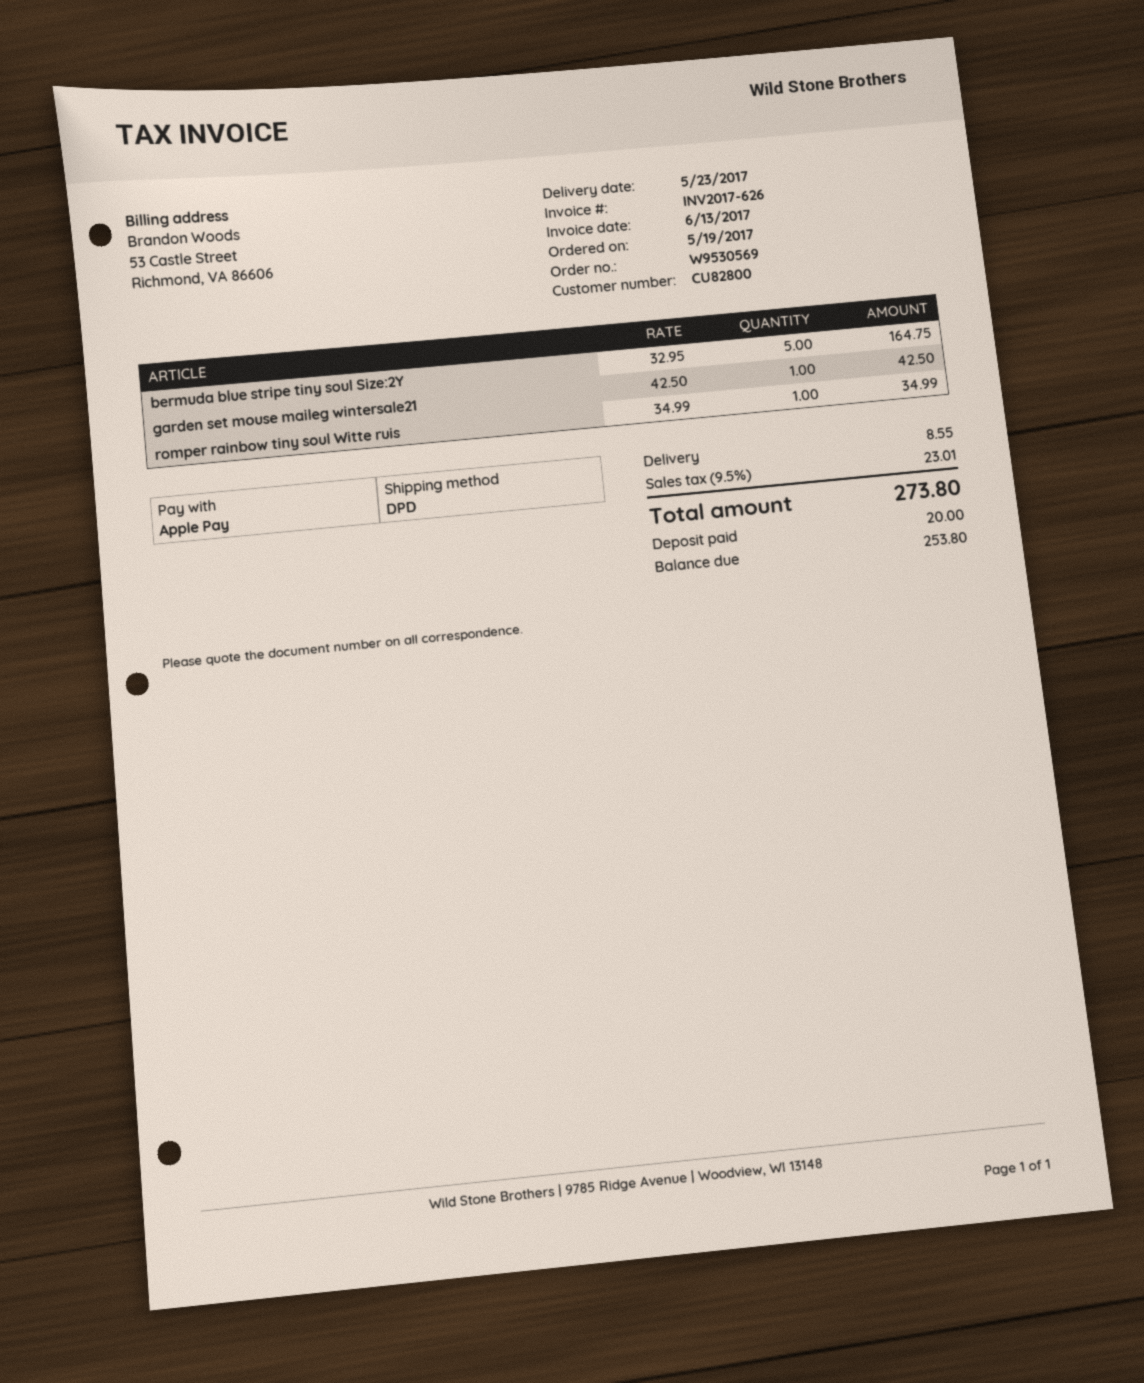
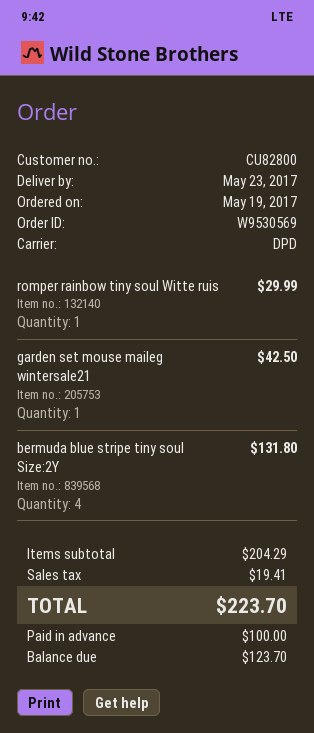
bermuda blue stripe tiny soul Size:2Y: 5 for 164.75 -> 4 for 131.80
romper rainbow tiny soul Witte ruis: 1 for 34.99 -> 1 for 29.99
shipping: 8.55 -> none
tax: 23.01 -> 19.41
total: 273.80 -> 223.70
deposit: 20.00 -> 100.00
balance: 253.80 -> 123.70

